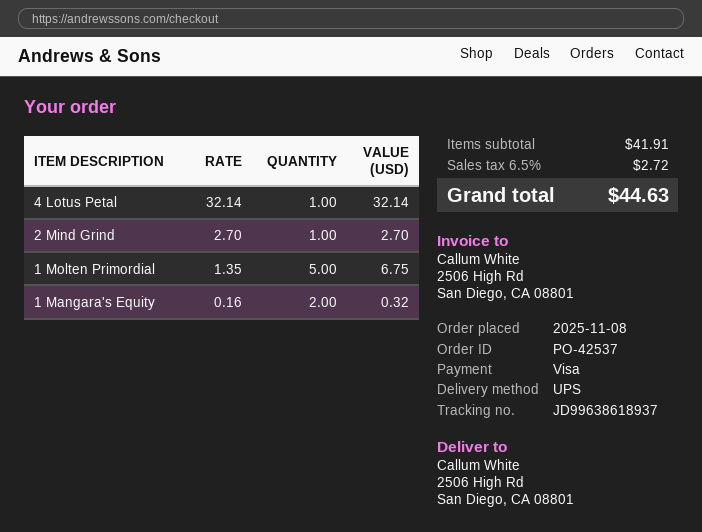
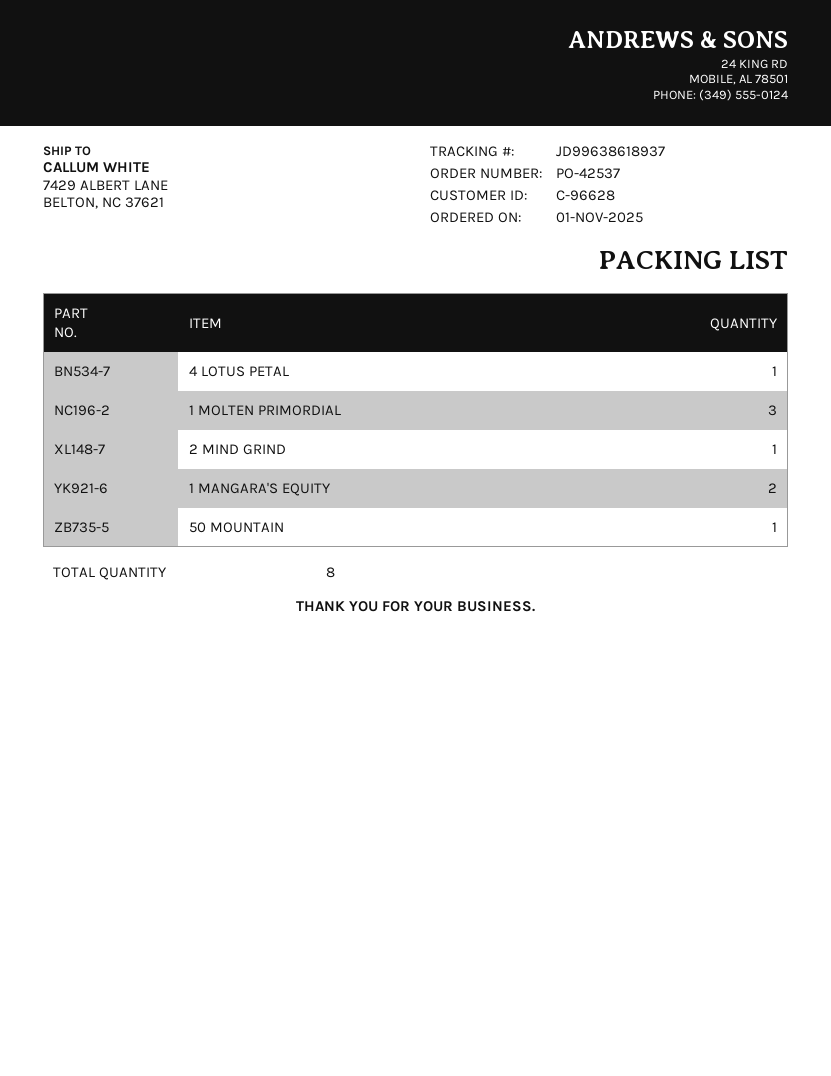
order date: 2025-11-08 -> 2025-11-01
ship to: 2506 High Rd, San Diego, CA 08801 -> 7429 ALBERT LANE, BELTON, NC 37621
1 Molten Primordial: 5 -> 3
50 MOUNTAIN: none -> 1

